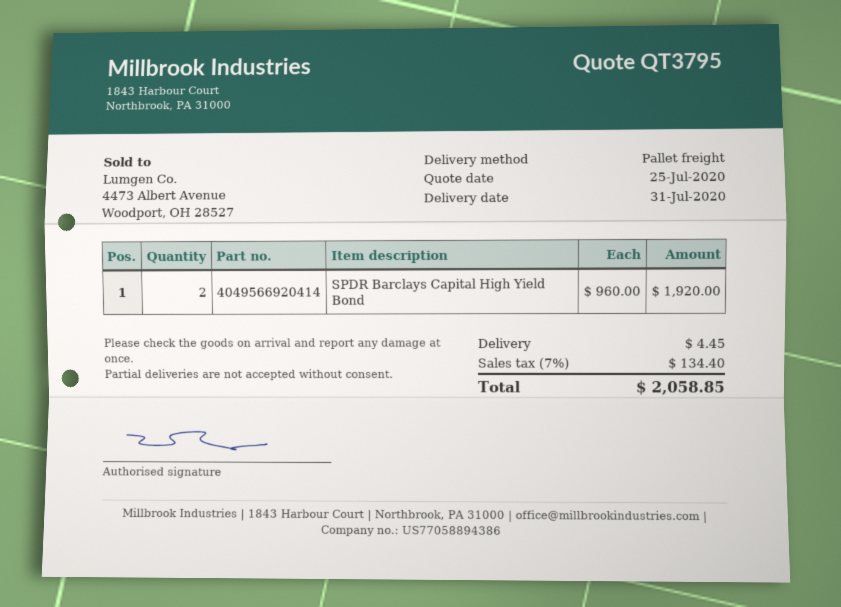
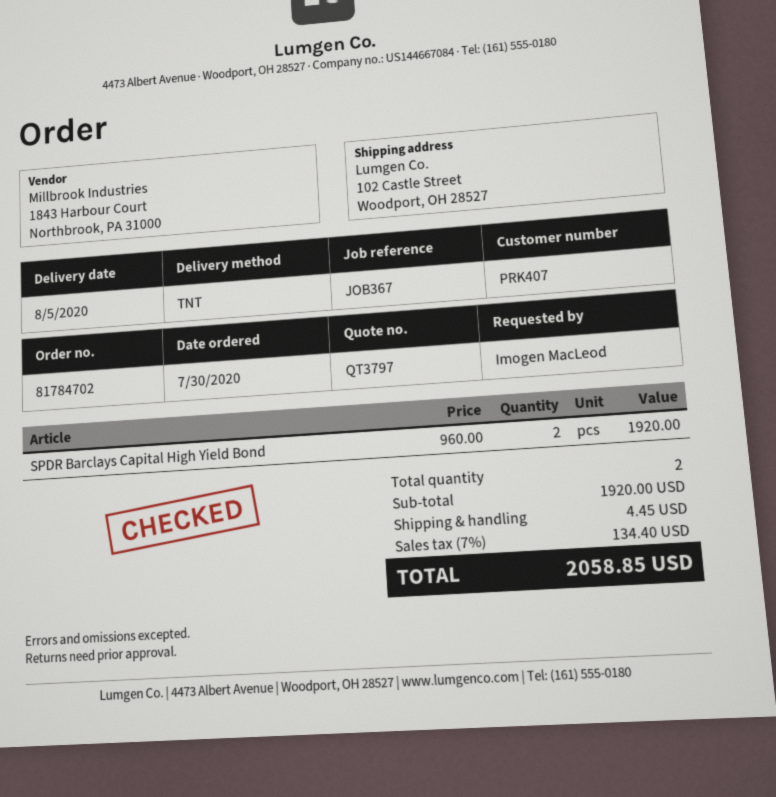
quote number: QT3795 -> QT3797
delivery date: 2020-07-31 -> 2020-08-05
shipping method: pallet freight -> TNT

